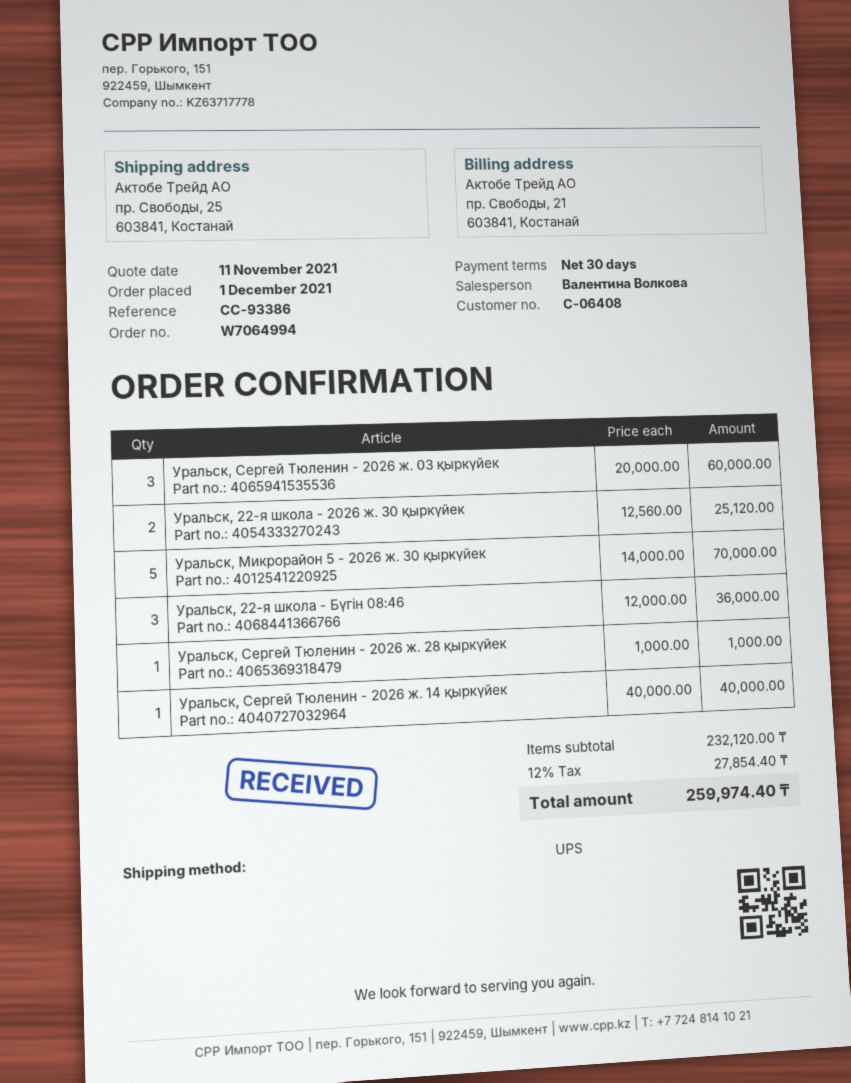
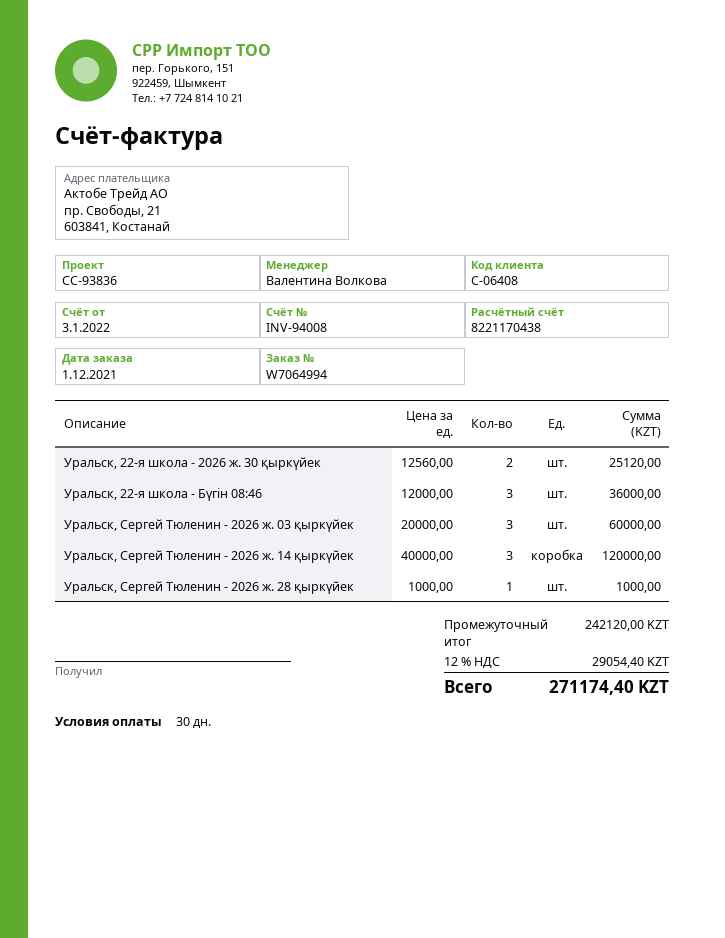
reference: CC-93386 -> CC-93836
Уральск, Микрорайон 5 - 2026 ж. 30 қыркүйек: 5 x 14000.00 = 70000.00 -> none
Уральск, Сергей Тюленин - 2026 ж. 14 қыркүйек: 1 x 40000.00 = 40000.00 -> 3 x 40000.00 = 120000.00
subtotal: 232120.00 -> 242120.00
tax: 12% = 27854.40 -> 12% = 29054.40
total: 259974.40 -> 271174.40

